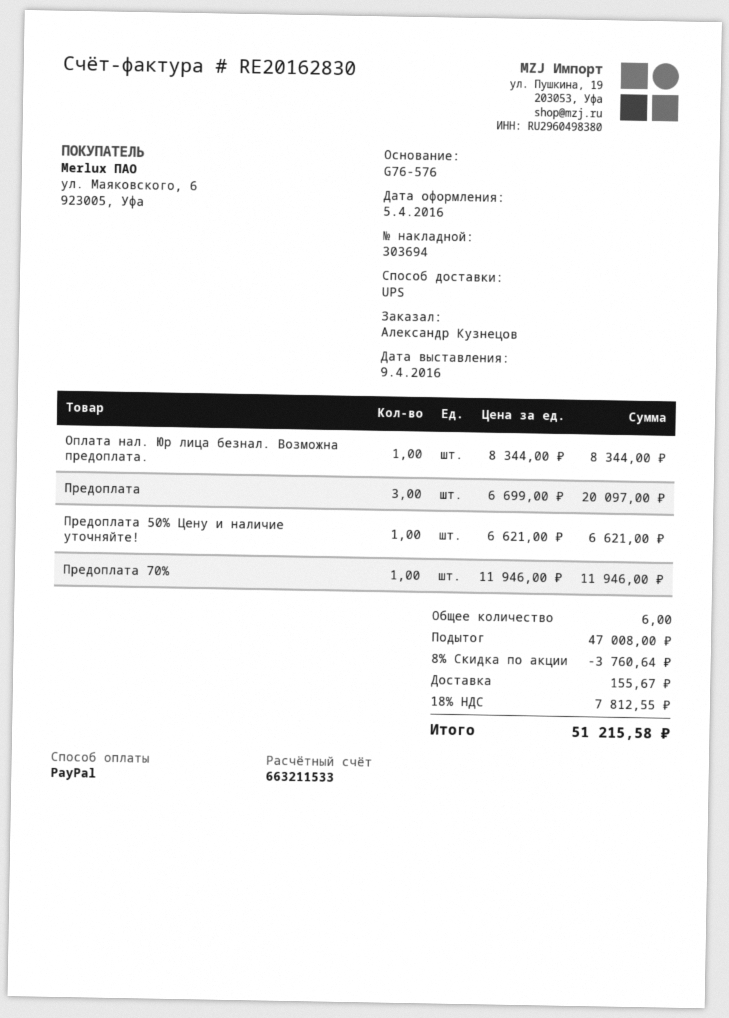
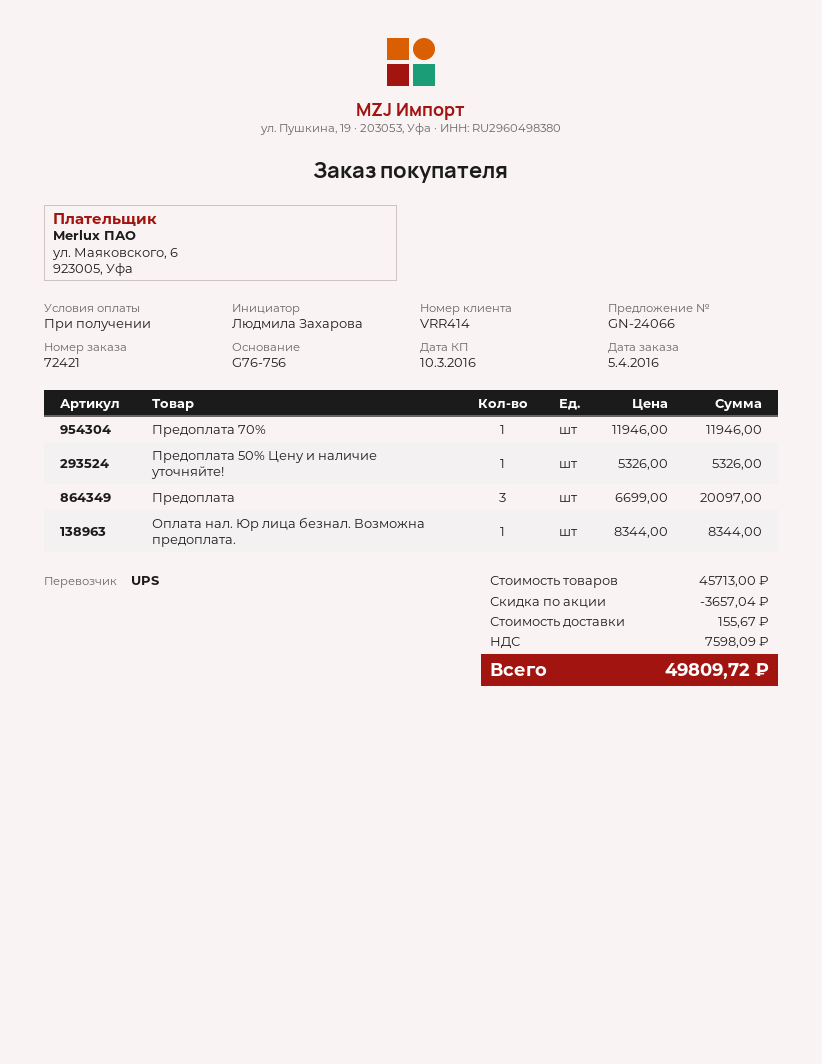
reference: G76-576 -> G76-756
ordered by: Александр Кузнецов -> Людмила Захарова
Предоплата 50% Цену и наличие уточняйте!: 1 x 6621.00 = 6621.00 -> 1 x 5326.00 = 5326.00
subtotal: 47008.00 -> 45713.00
discount: 3760.64 -> 3657.04
tax: 7812.55 -> 7598.09
total: 51215.58 -> 49809.72

